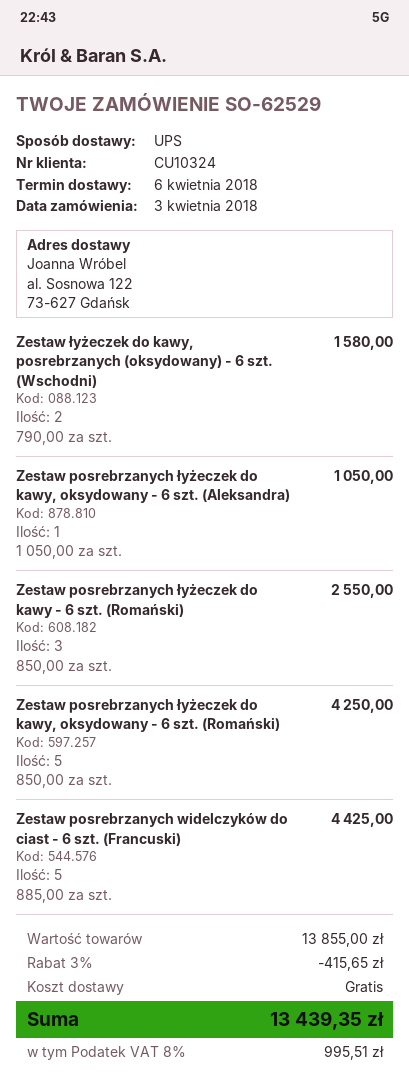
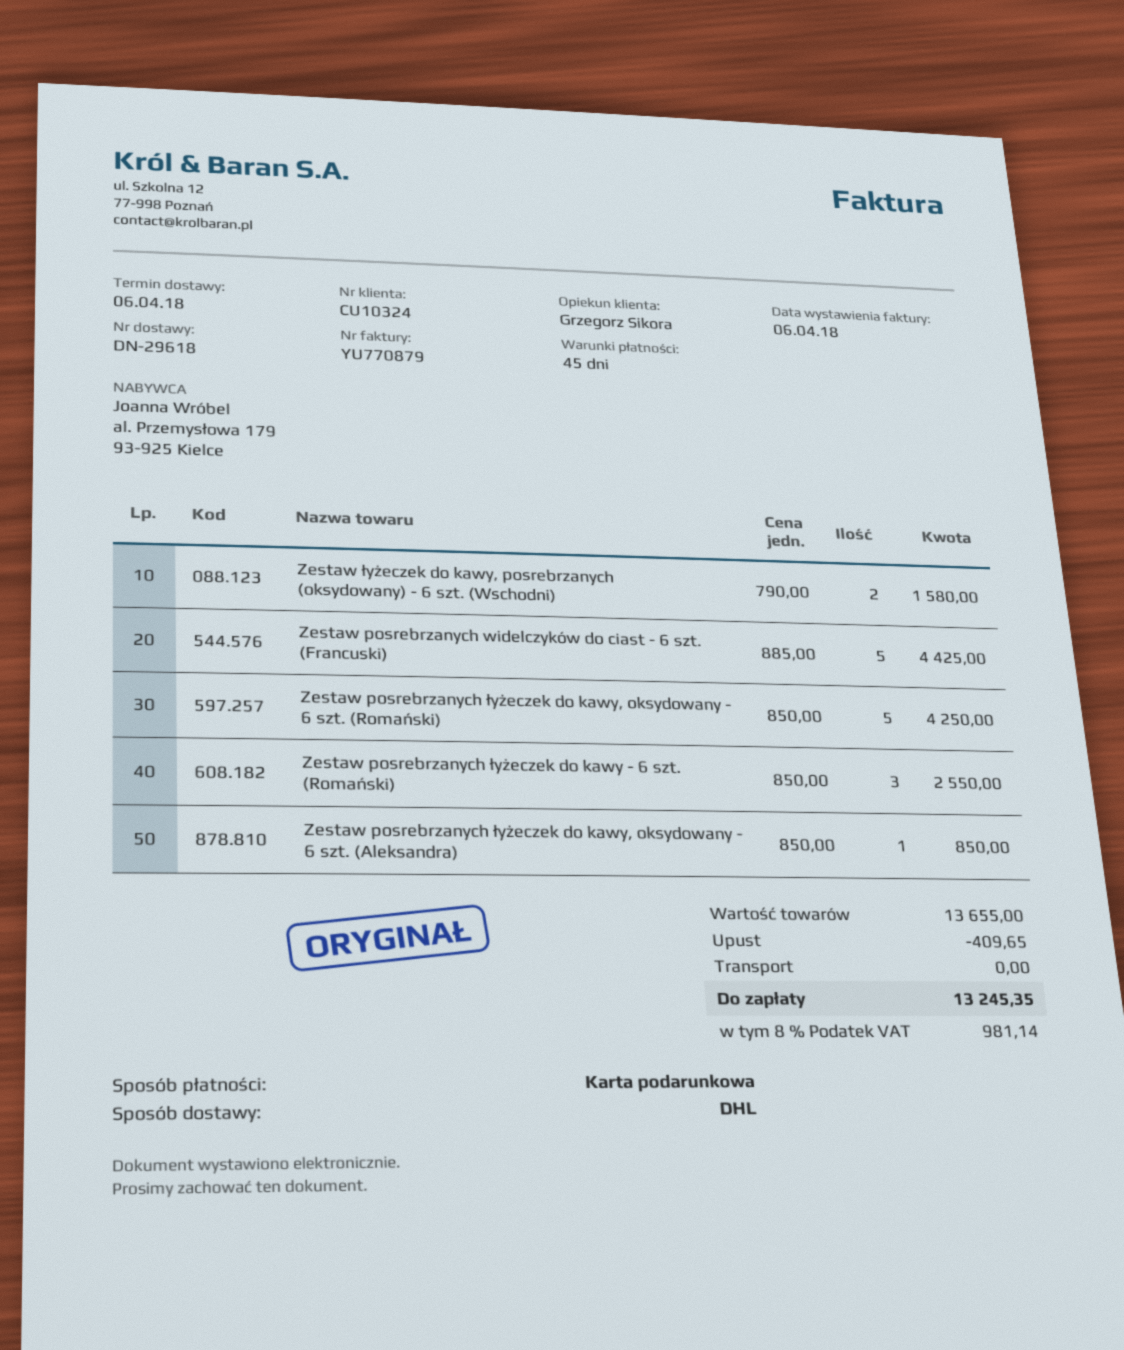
shipping method: UPS -> DHL
Zestaw posrebrzanych łyżeczek do kawy, oksydowany - 6 szt. (Aleksandra): 1 x 1050.00 = 1050.00 -> 1 x 850.00 = 850.00
subtotal: 13855.00 -> 13655.00
discount: 415.65 -> 409.65
tax: 8% = 995.51 -> 8% = 981.14
total: 13439.35 -> 13245.35

